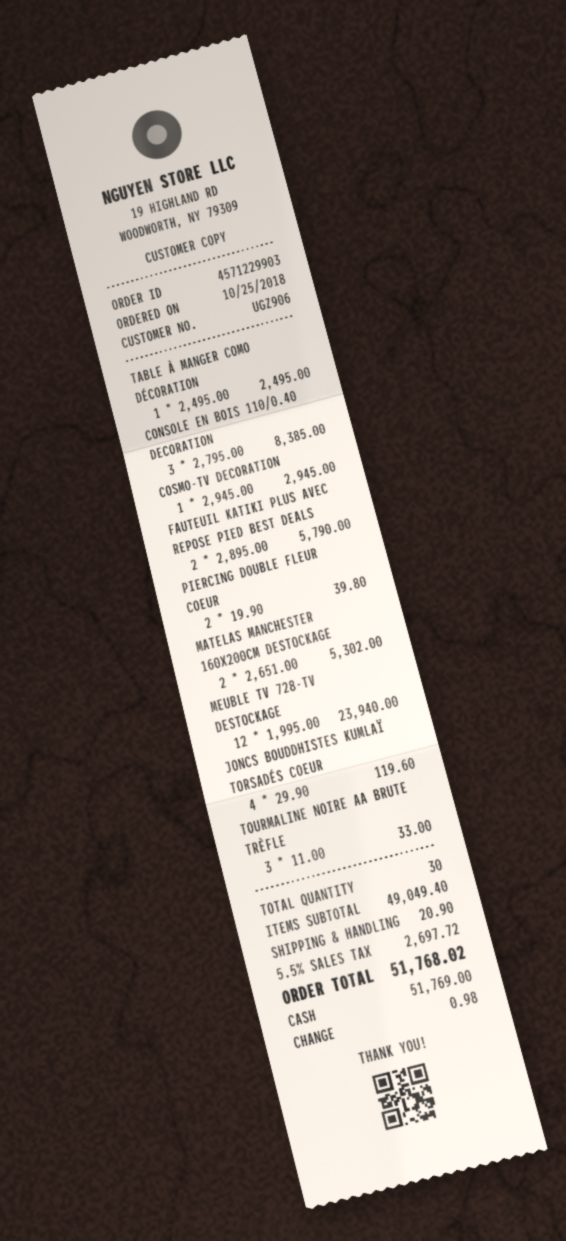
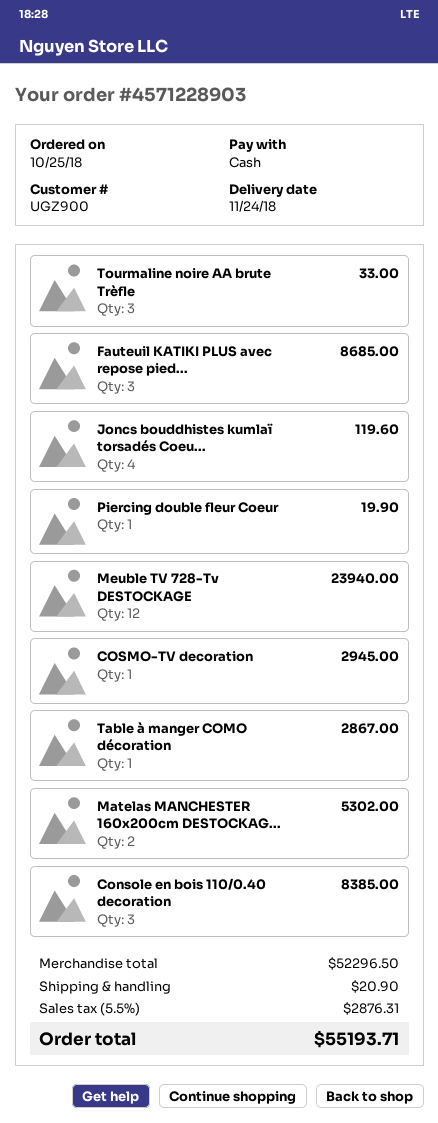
order number: 4571229903 -> 4571228903
customer number: UGZ906 -> UGZ900
TABLE À MANGER COMO DÉCORATION: 1 for 2495.00 -> 1 for 2867.00
FAUTEUIL KATIKI PLUS AVEC REPOSE PIED BEST DEALS: 2 for 5790.00 -> 3 for 8685.00
PIERCING DOUBLE FLEUR COEUR: 2 for 39.80 -> 1 for 19.90
subtotal: 49049.40 -> 52296.50
tax: 5.5% = 2697.72 -> 5.5% = 2876.31
total: 51768.02 -> 55193.71

